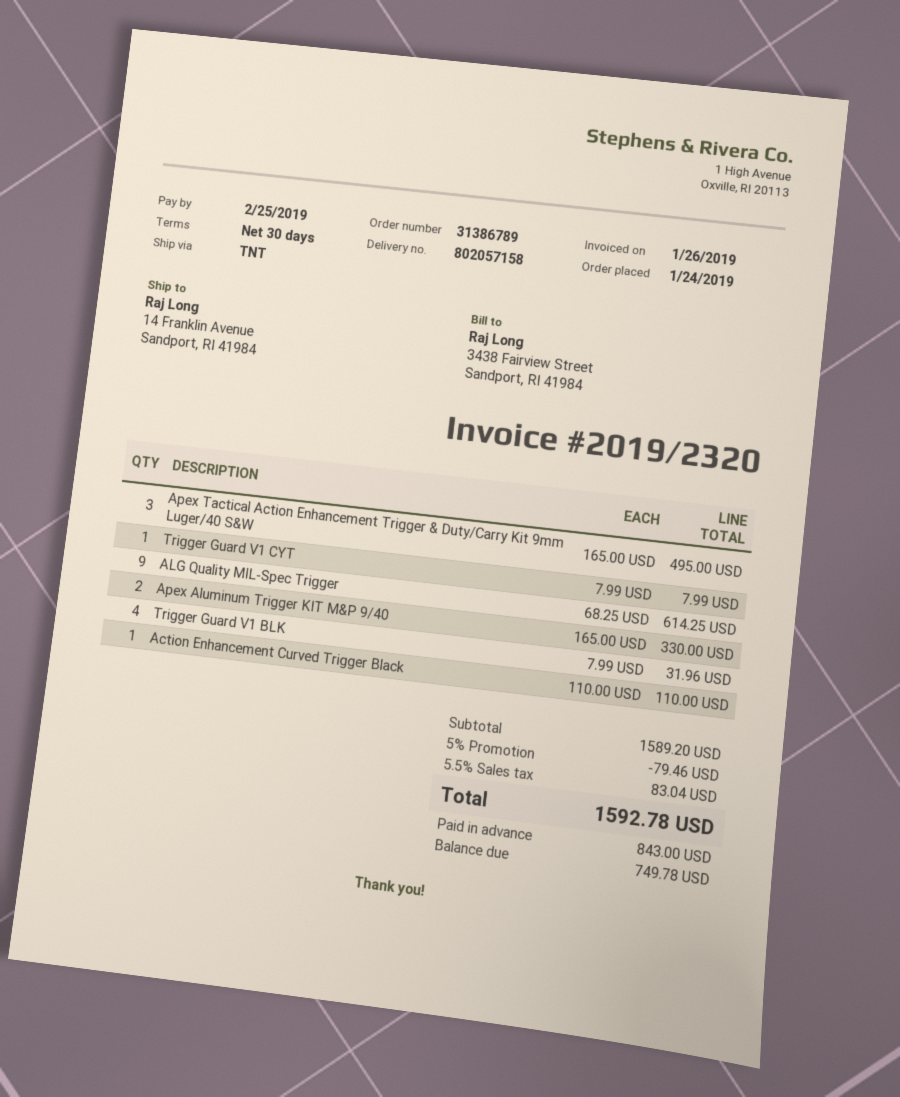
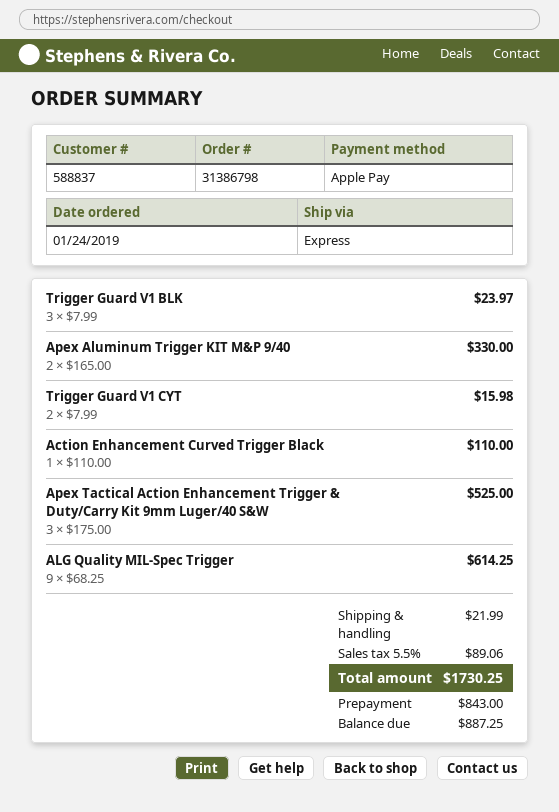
order number: 31386789 -> 31386798
shipping method: TNT -> express
Apex Tactical Action Enhancement Trigger & Duty/Carry Kit 9mm Luger/40 S&W: 3 x 165.00 = 495.00 -> 3 x 175.00 = 525.00
Trigger Guard V1 CYT: 1 x 7.99 = 7.99 -> 2 x 7.99 = 15.98
Trigger Guard V1 BLK: 4 x 7.99 = 31.96 -> 3 x 7.99 = 23.97
discount: 5% = 79.46 -> none
shipping: none -> 21.99
tax: 5.5% = 83.04 -> 5.5% = 89.06
total: 1592.78 -> 1730.25
balance: 749.78 -> 887.25

